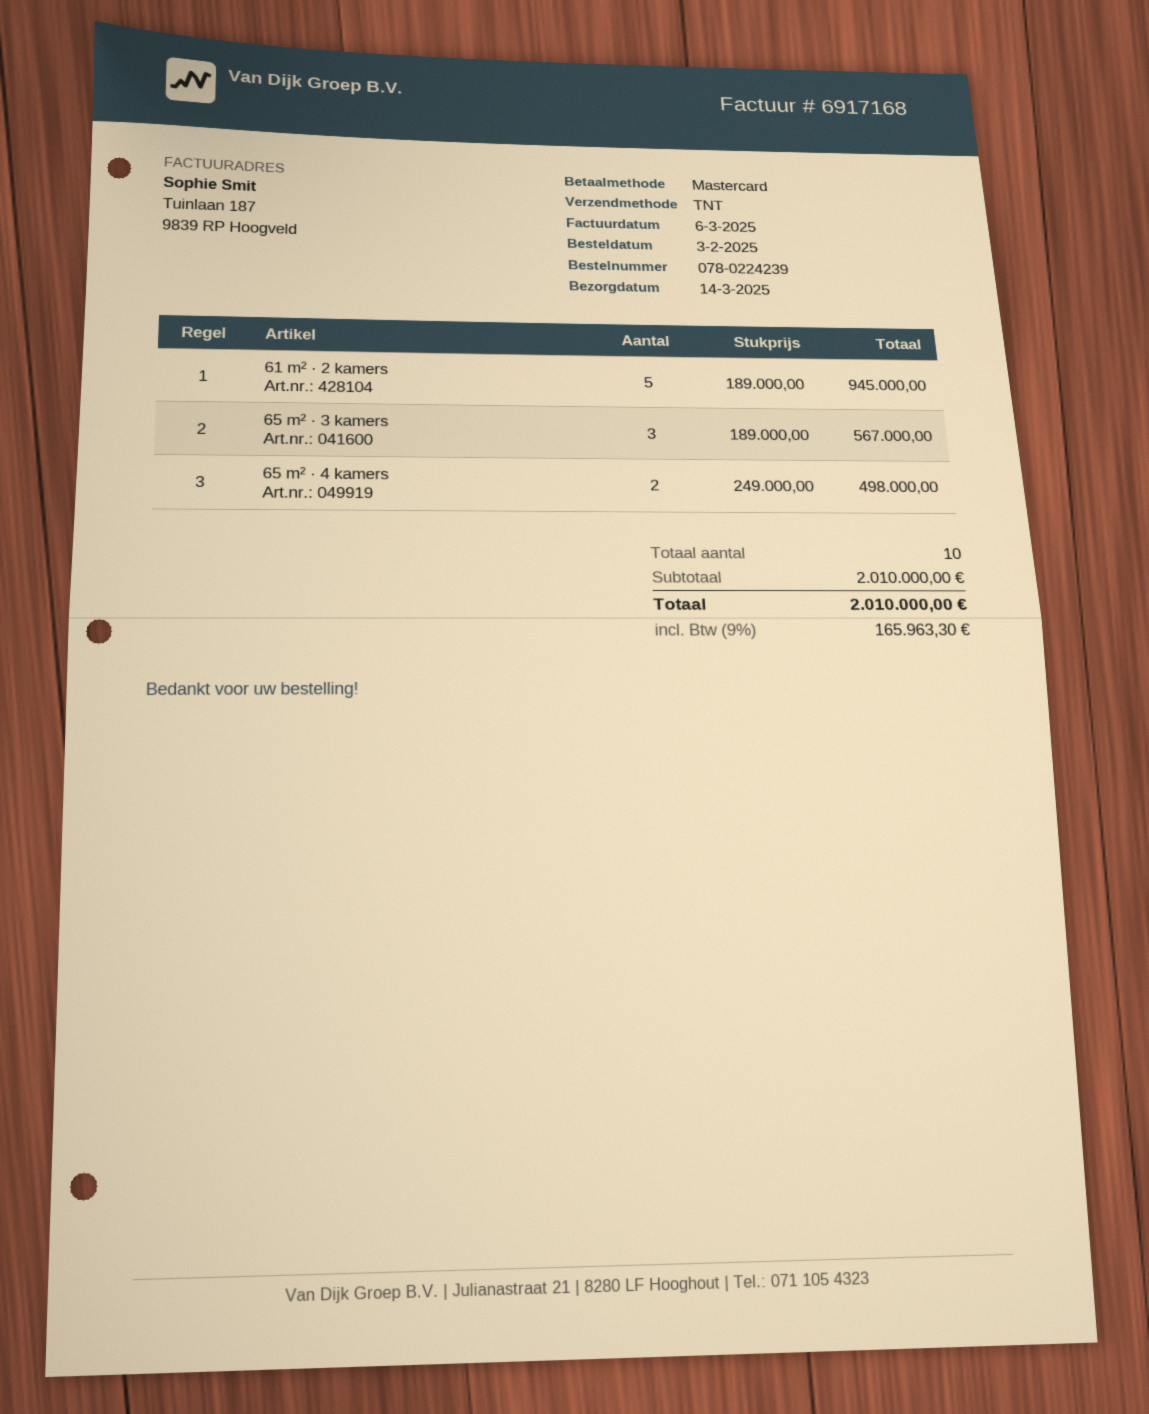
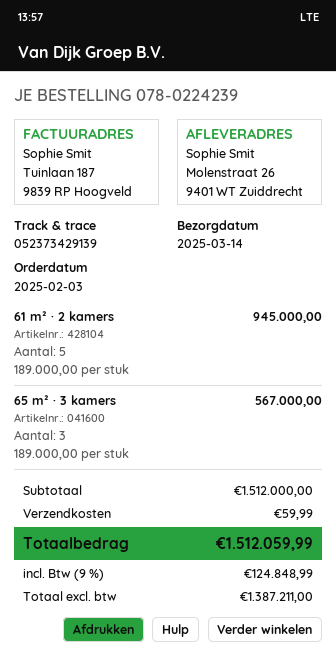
65 m² · 4 kamers: 2 x 249000.00 = 498000.00 -> none
subtotal: 2010000.00 -> 1512000.00
shipping: none -> 59.99
tax: 9% = 165963.30 -> 9% = 124848.99
total: 2010000.00 -> 1512059.99

